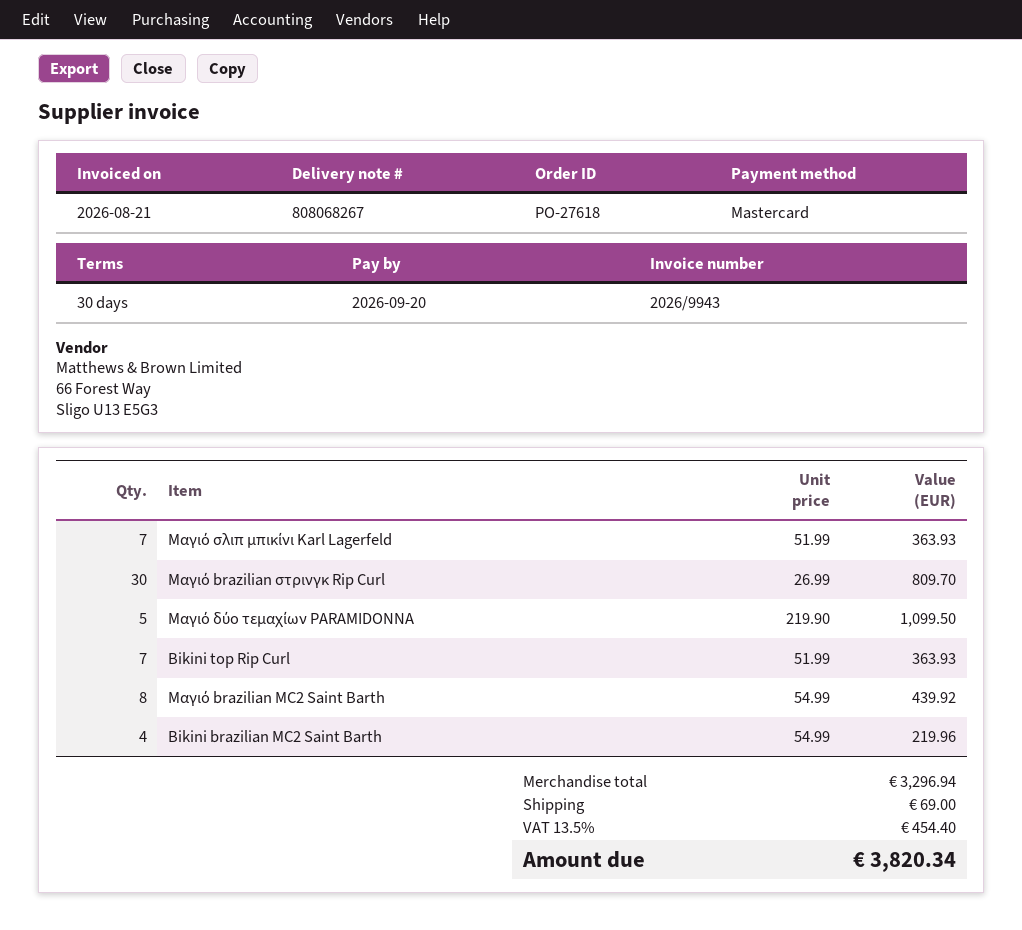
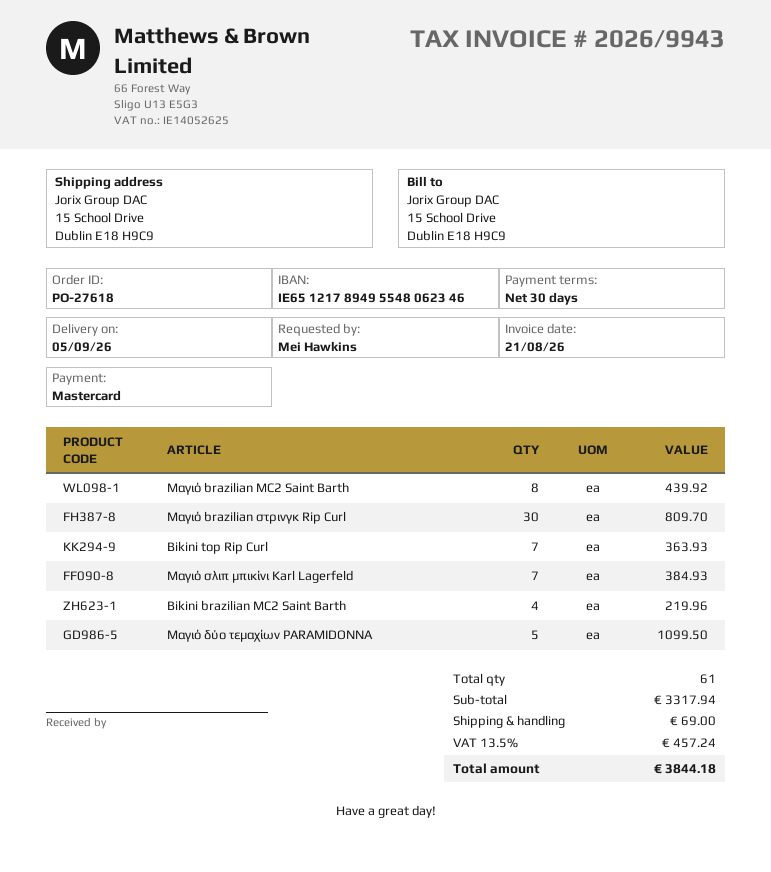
Μαγιό σλιπ μπικίνι Karl Lagerfeld: 7 for 363.93 -> 7 for 384.93
subtotal: 3296.94 -> 3317.94
tax: 13.5% = 454.40 -> 13.5% = 457.24
total: 3820.34 -> 3844.18

